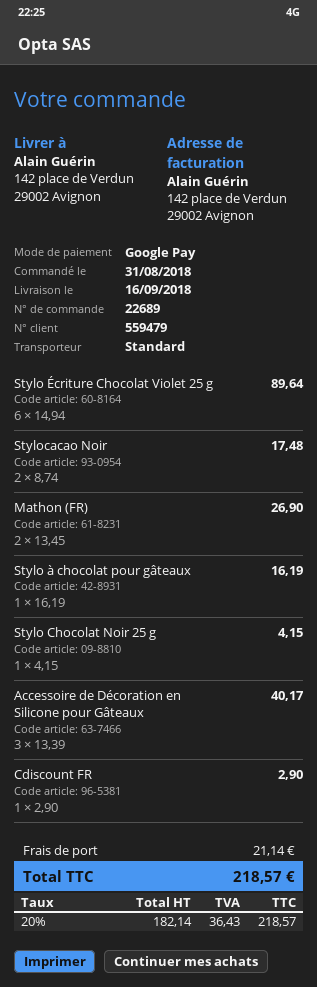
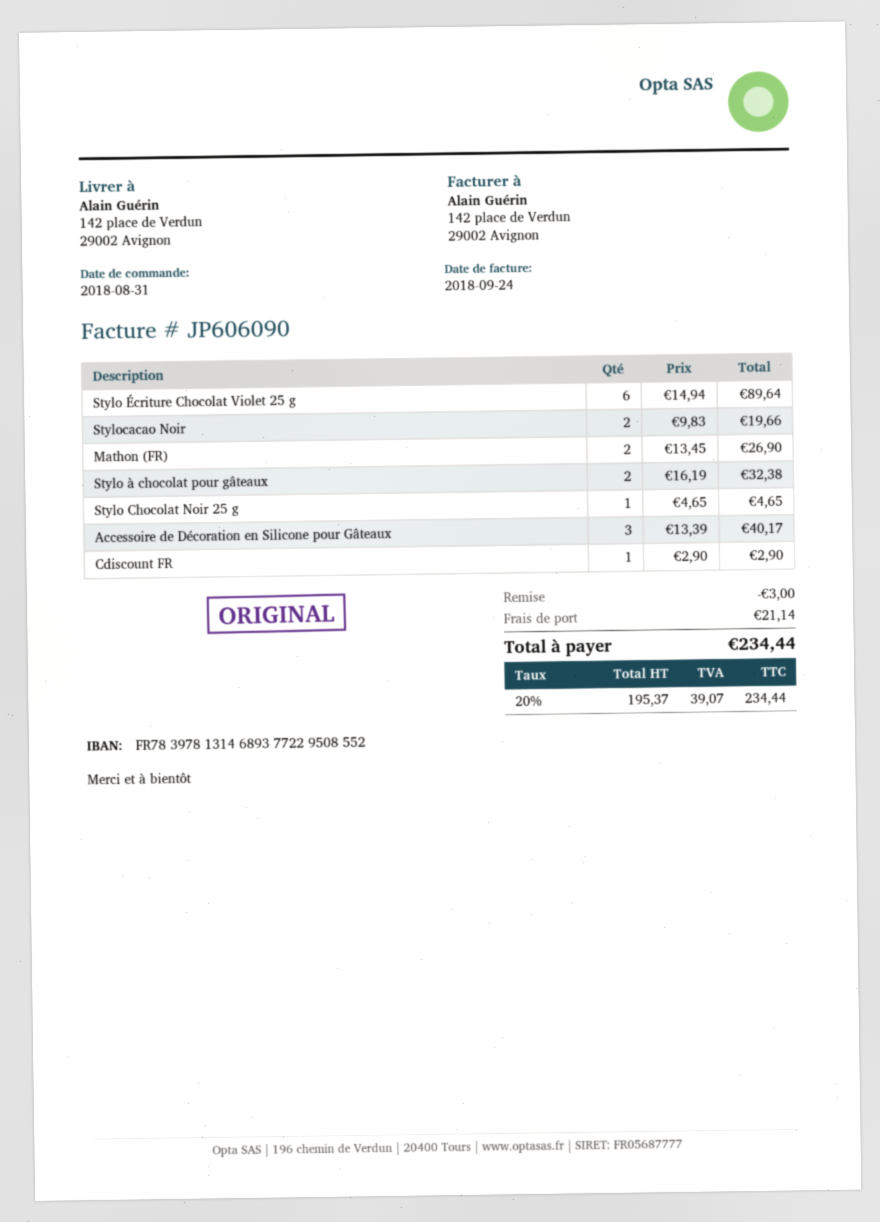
Stylocacao Noir: 2 x 8.74 = 17.48 -> 2 x 9.83 = 19.66
Stylo à chocolat pour gâteaux: 1 x 16.19 = 16.19 -> 2 x 16.19 = 32.38
Stylo Chocolat Noir 25 g: 1 x 4.15 = 4.15 -> 1 x 4.65 = 4.65
discount: none -> 3.00
net: 182.14 -> 195.37
tax: 20% = 36.43 -> 20% = 39.07
total: 218.57 -> 234.44

